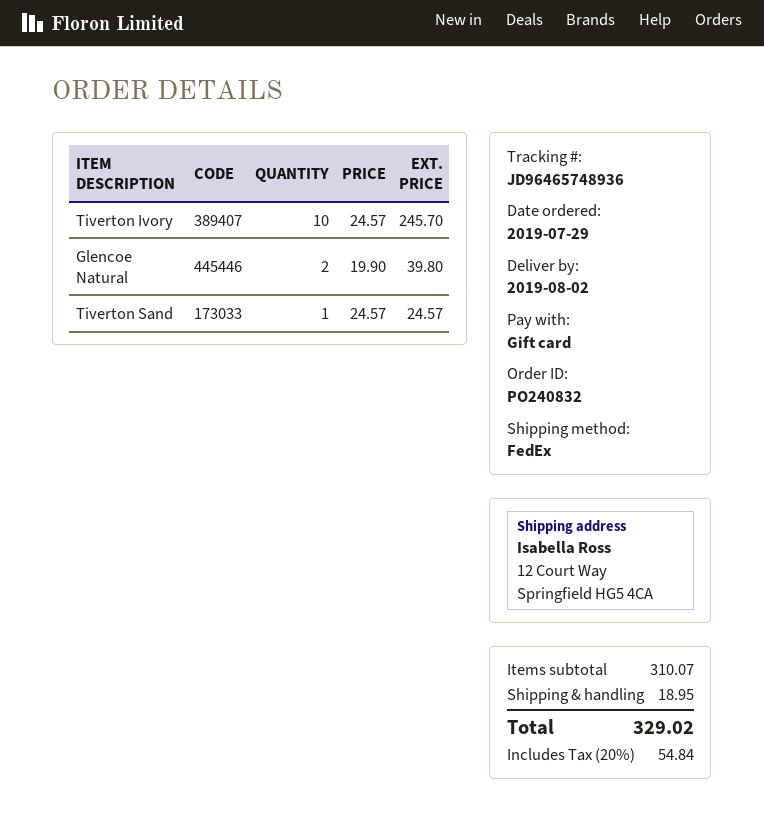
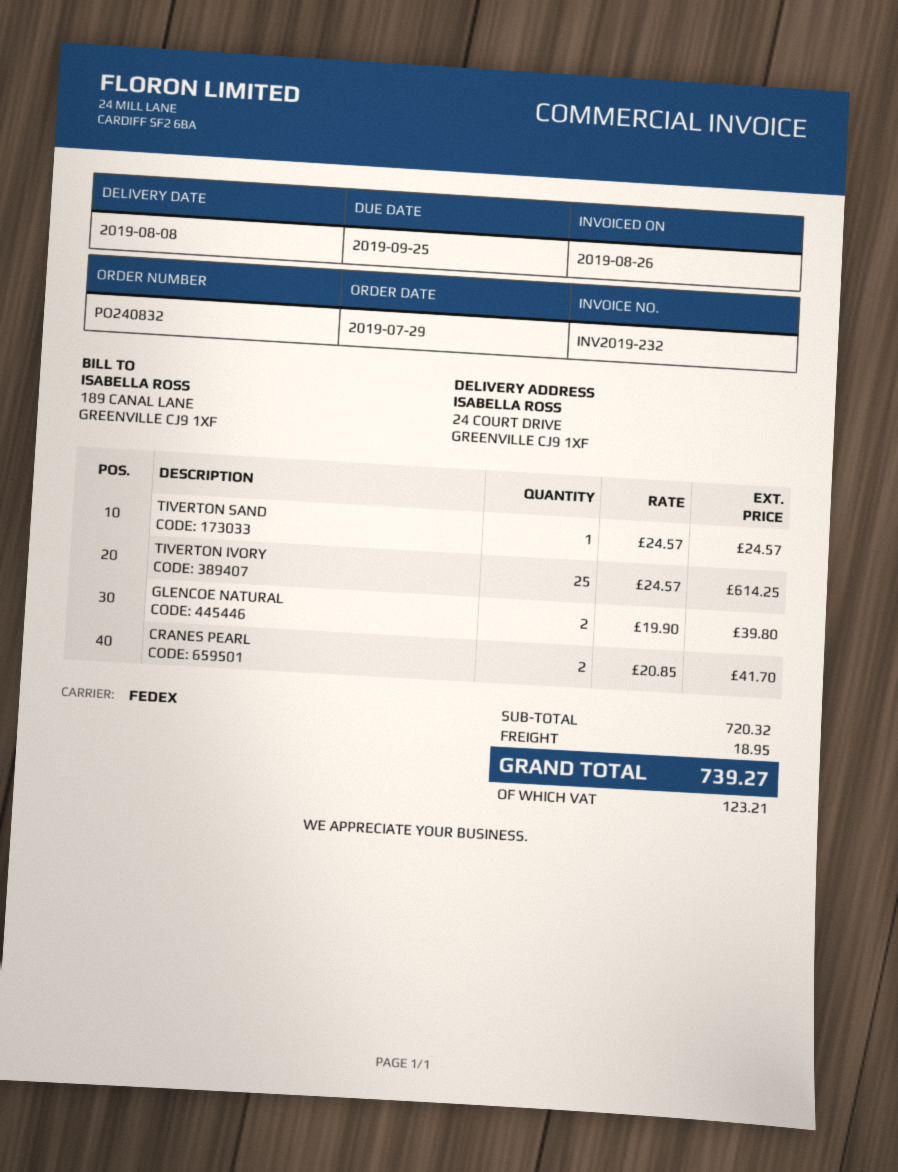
delivery date: 2019-08-02 -> 2019-08-08
ship to: 12 Court Way, Springfield HG5 4CA -> 24 COURT DRIVE, GREENVILLE CJ9 1XF
Tiverton Ivory: 10 x 24.57 = 245.70 -> 25 x 24.57 = 614.25
CRANES PEARL: none -> 2 x 20.85 = 41.70
subtotal: 310.07 -> 720.32
tax: 54.84 -> 123.21
total: 329.02 -> 739.27

